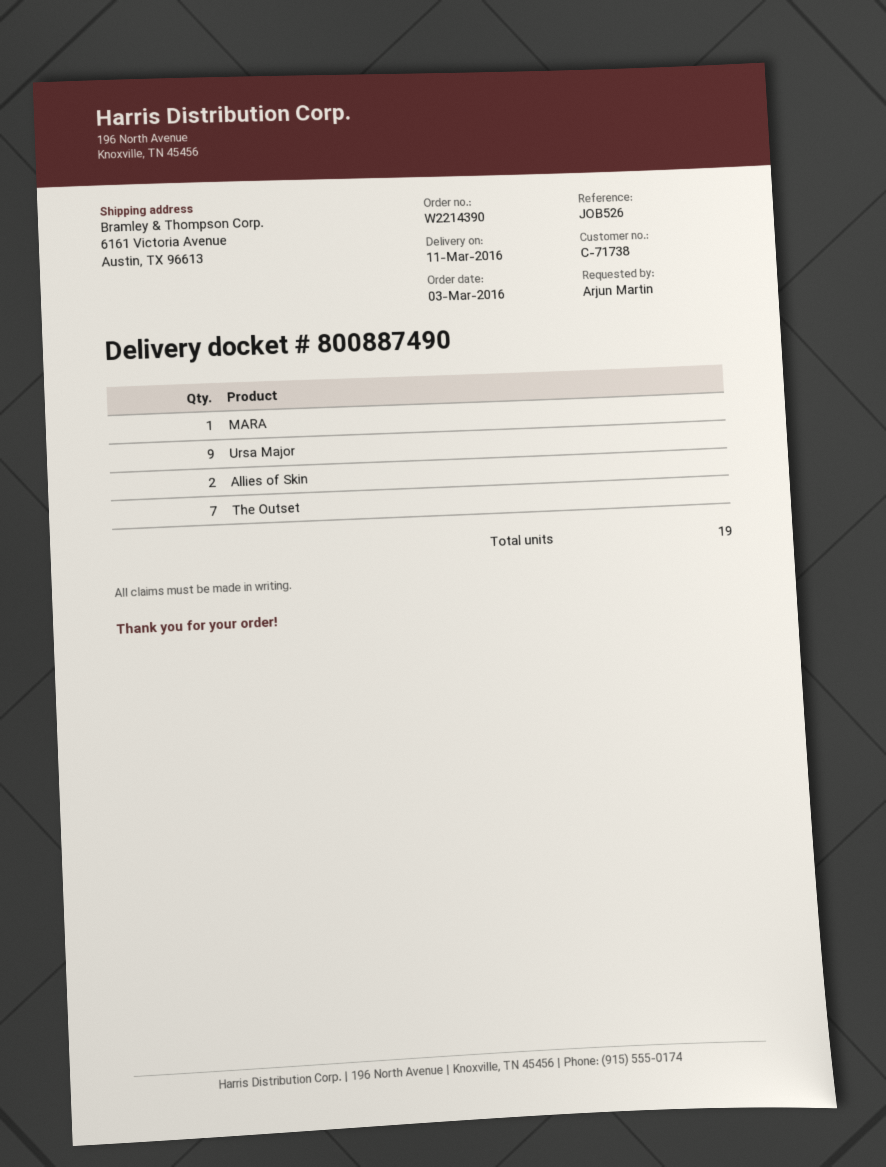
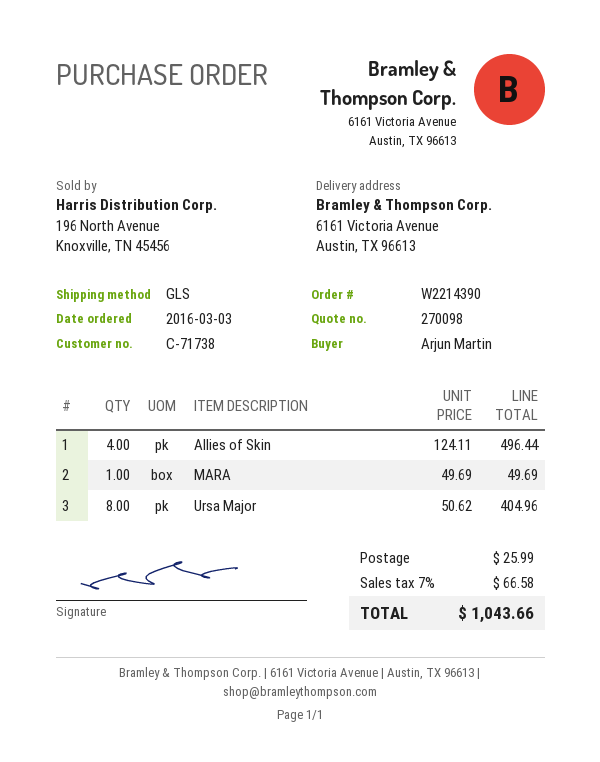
Ursa Major: 9 -> 8
Allies of Skin: 2 -> 4
The Outset: 7 -> none

